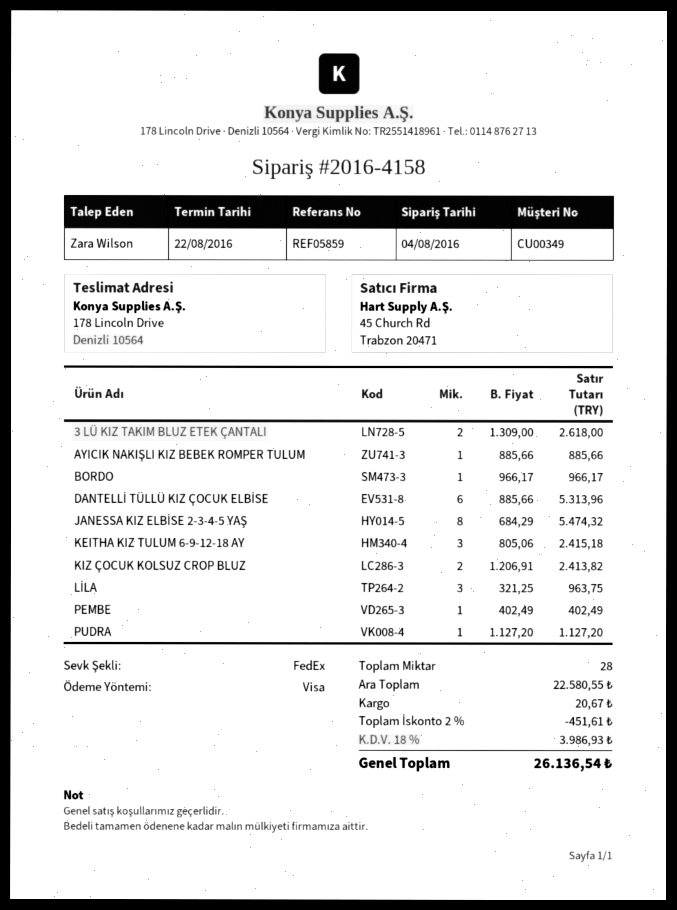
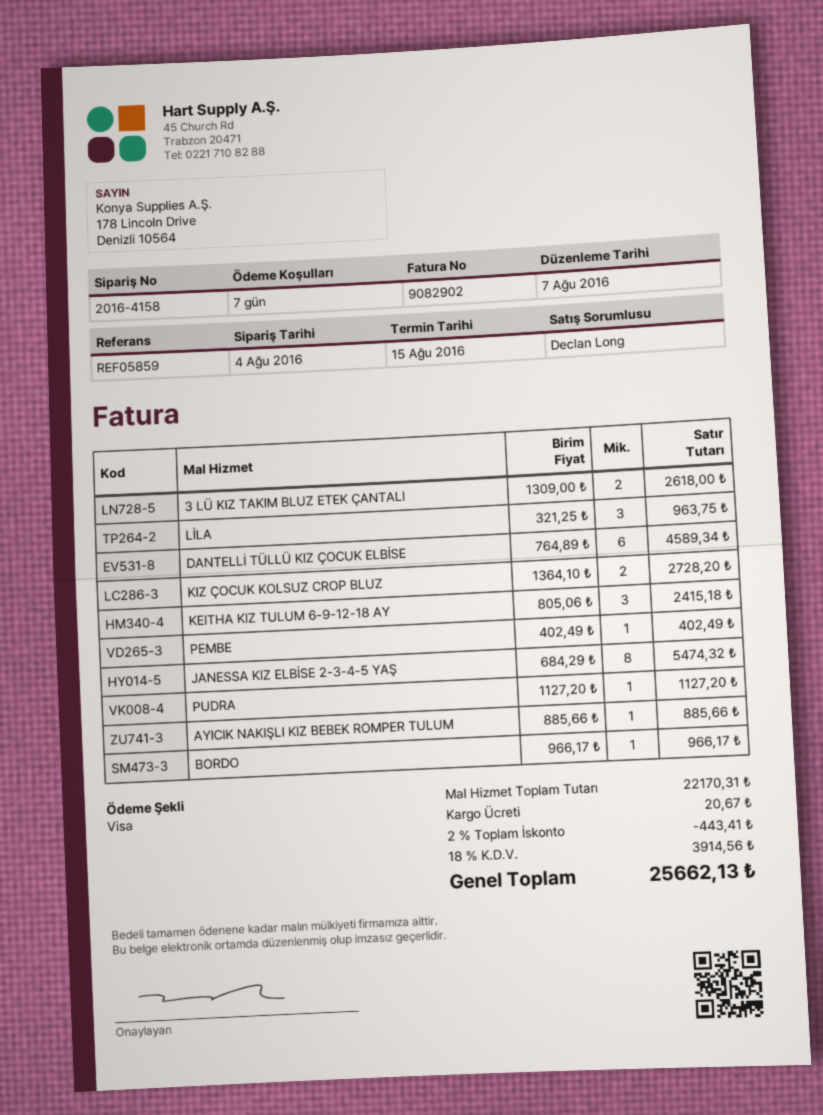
delivery date: 2016-08-22 -> 2016-08-15
DANTELLİ TÜLLÜ KIZ ÇOCUK ELBİSE: 6 x 885.66 = 5313.96 -> 6 x 764.89 = 4589.34
KIZ ÇOCUK KOLSUZ CROP BLUZ: 2 x 1206.91 = 2413.82 -> 2 x 1364.10 = 2728.20
subtotal: 22580.55 -> 22170.31
discount: 2% = 451.61 -> 2% = 443.41
tax: 18% = 3986.93 -> 18% = 3914.56
total: 26136.54 -> 25662.13

